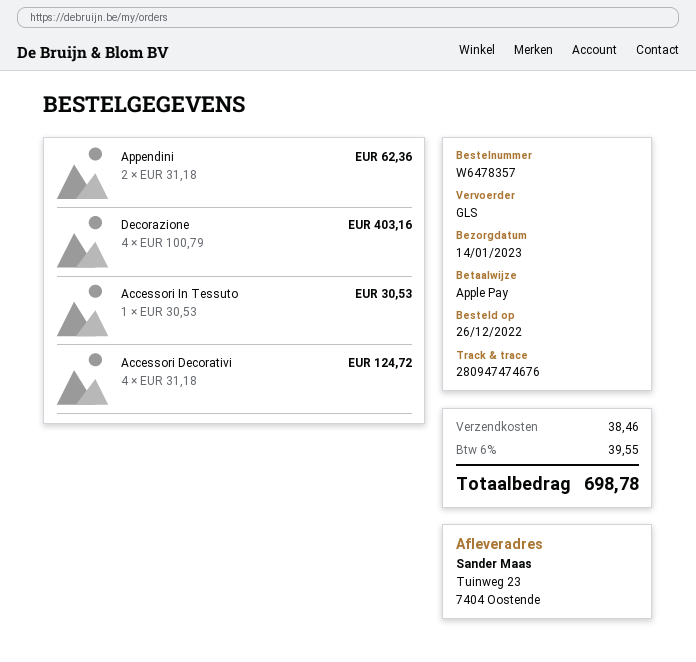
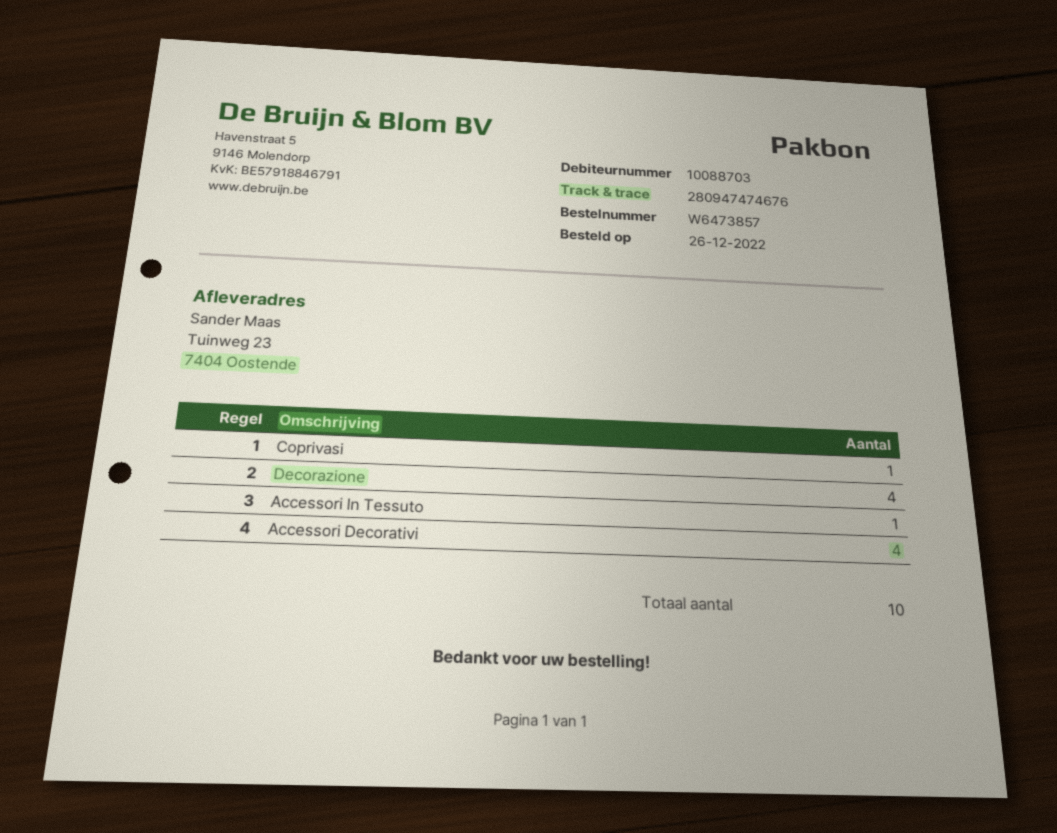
order number: W6478357 -> W6473857
Appendini: 2 -> none
Coprivasi: none -> 1

